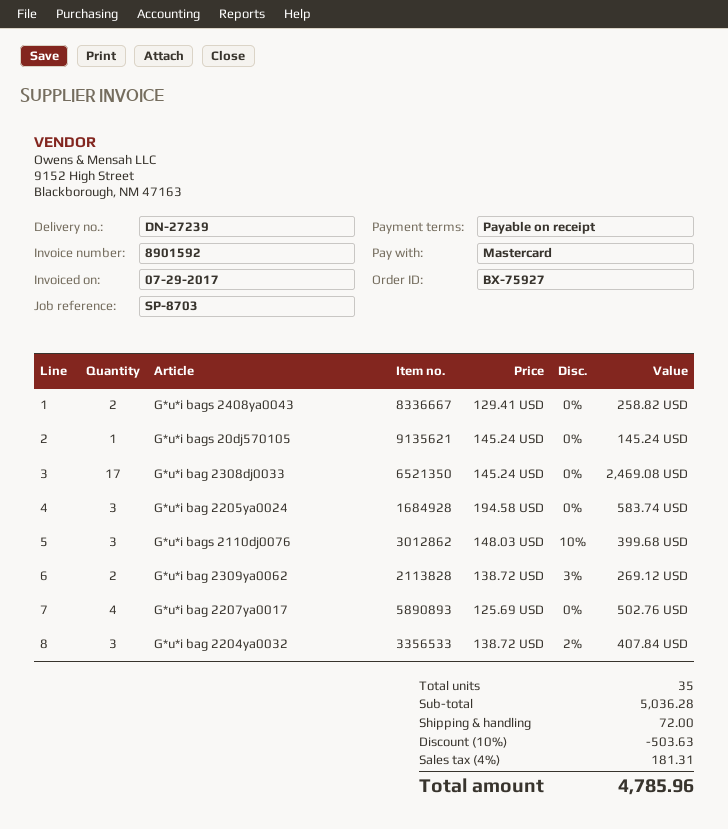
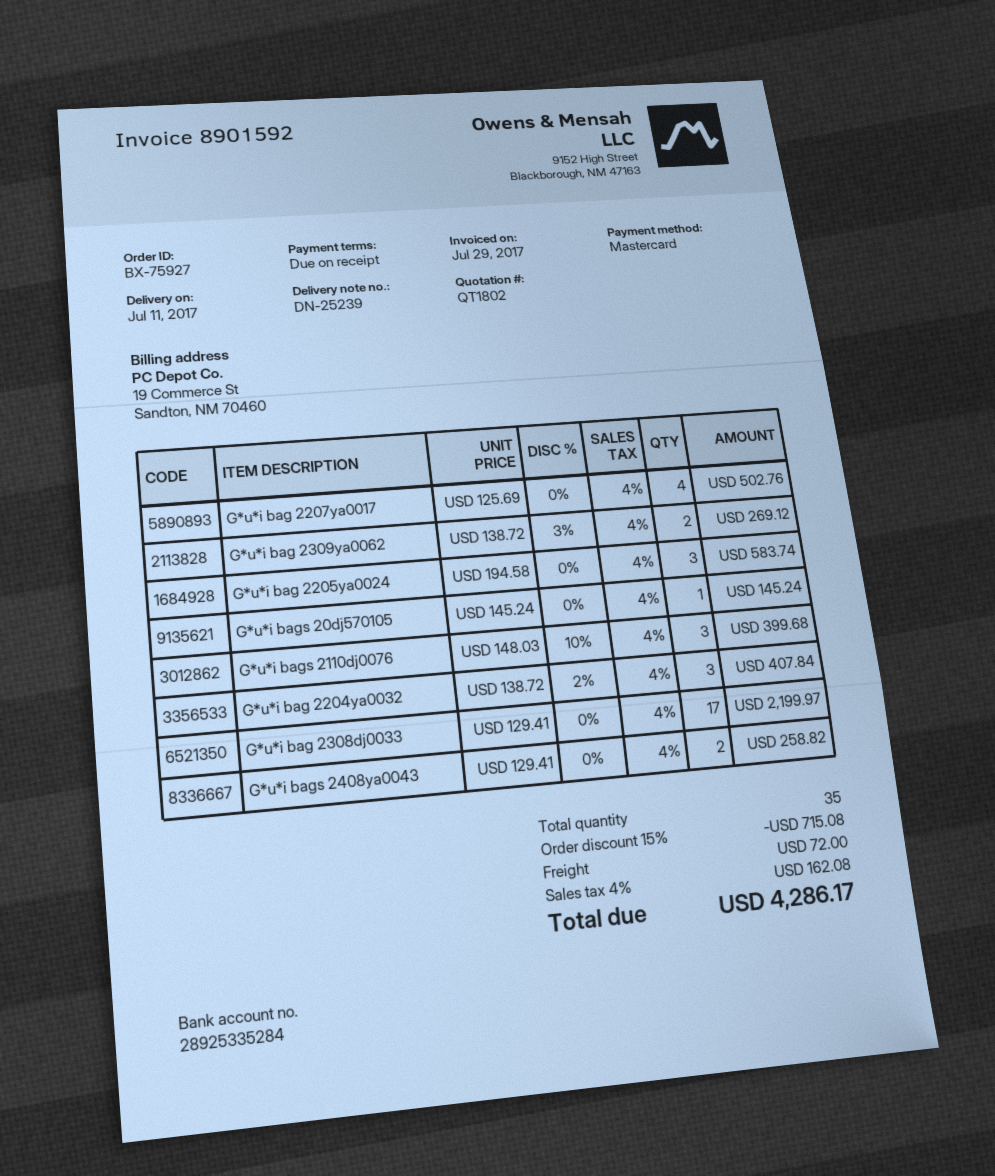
delivery note number: DN-27239 -> DN-25239
G*u*i bag 2308dj0033: 17 x 145.24 = 2469.08 -> 17 x 129.41 = 2199.97
discount: 10% = 503.63 -> 15% = 715.08
tax: 4% = 181.31 -> 4% = 162.08
total: 4785.96 -> 4286.17

